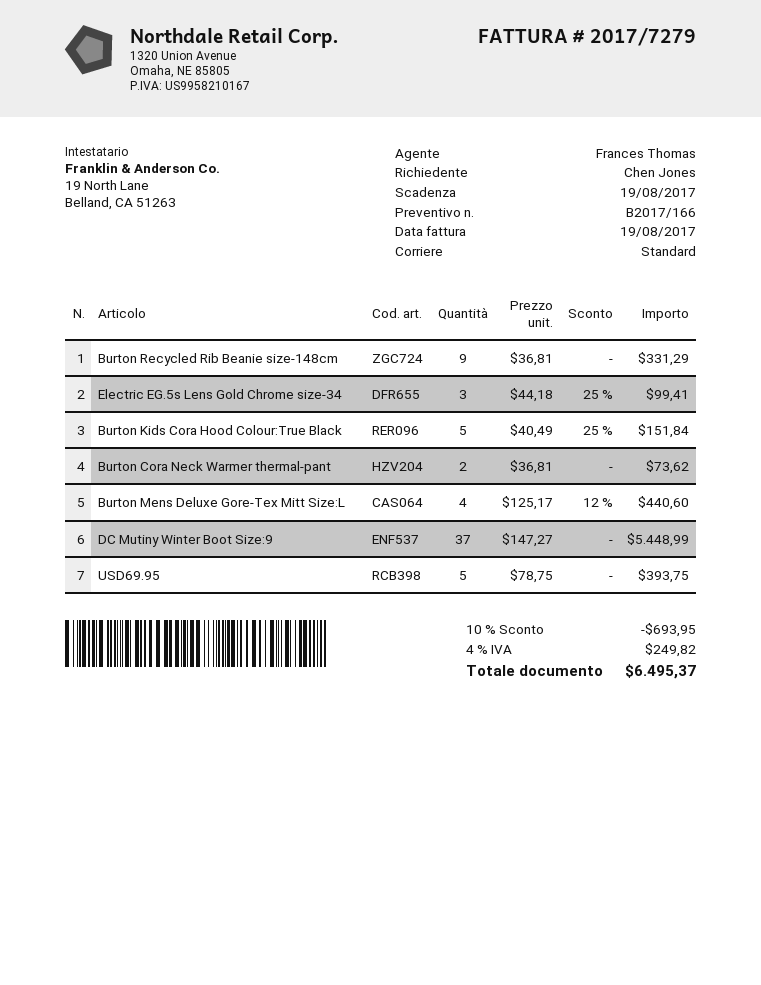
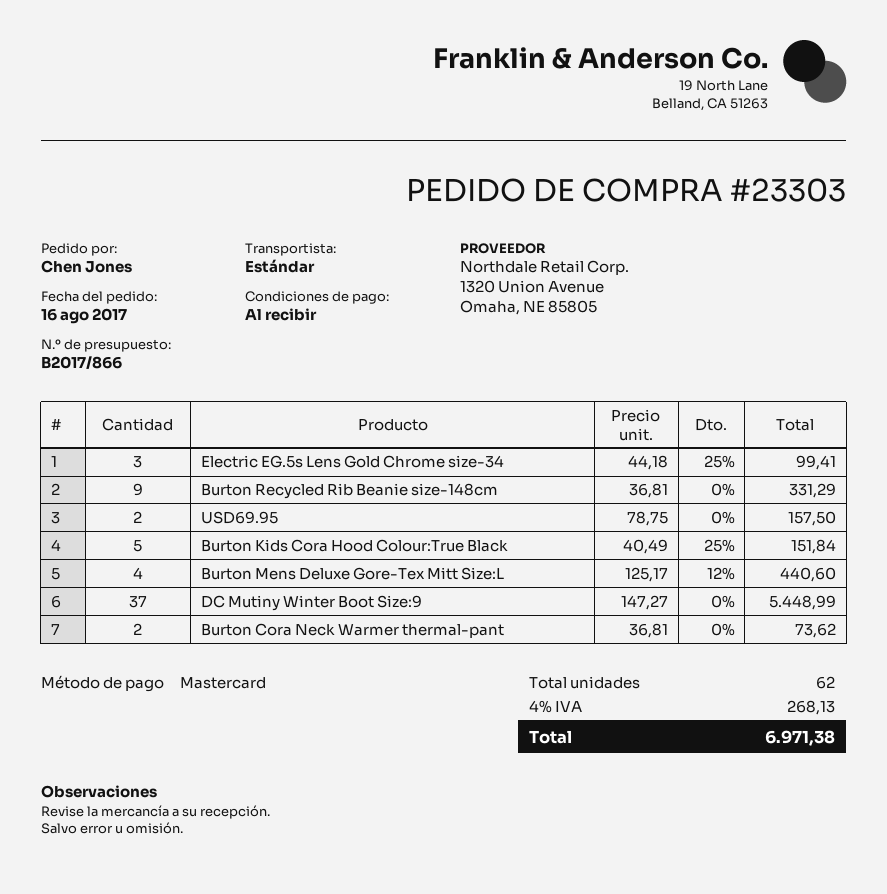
quote number: B2017/166 -> B2017/866
USD69.95: 5 x 78.75 = 393.75 -> 2 x 78.75 = 157.50
discount: 10% = 693.95 -> none
tax: 4% = 249.82 -> 4% = 268.13
total: 6495.37 -> 6971.38

